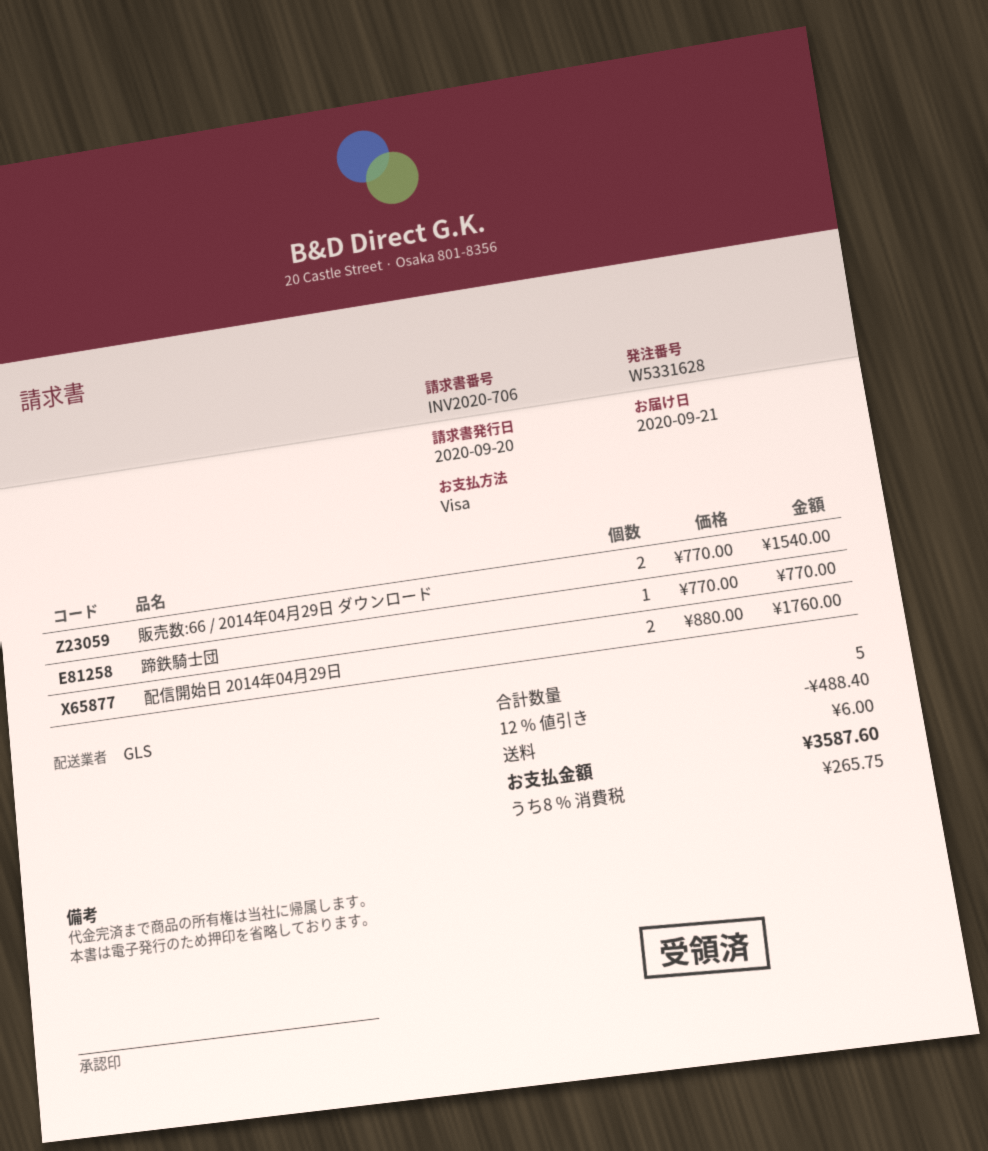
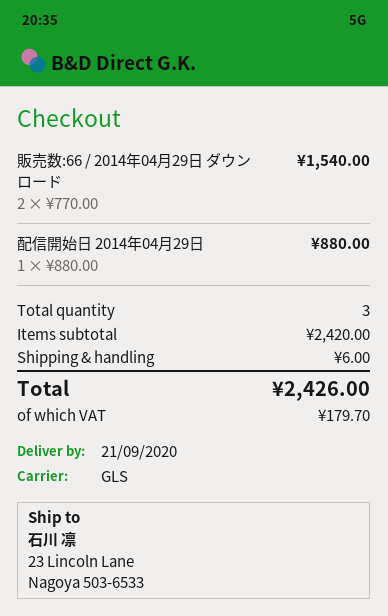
蹄鉄騎士団: 1 x 770.00 = 770.00 -> none
配信開始日 2014年04月29日: 2 x 880.00 = 1760.00 -> 1 x 880.00 = 880.00
total quantity: 5 -> 3
discount: 12% = 488.40 -> none
tax: 265.75 -> 179.70
total: 3587.60 -> 2426.00

